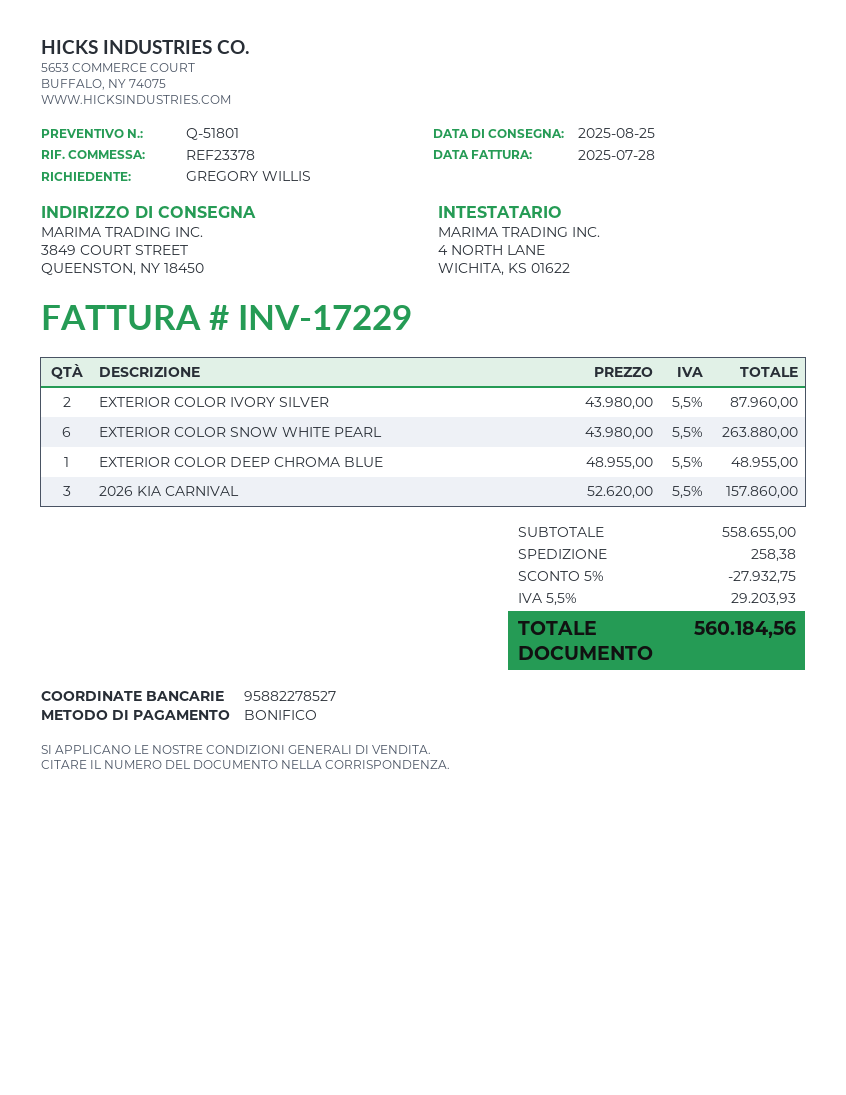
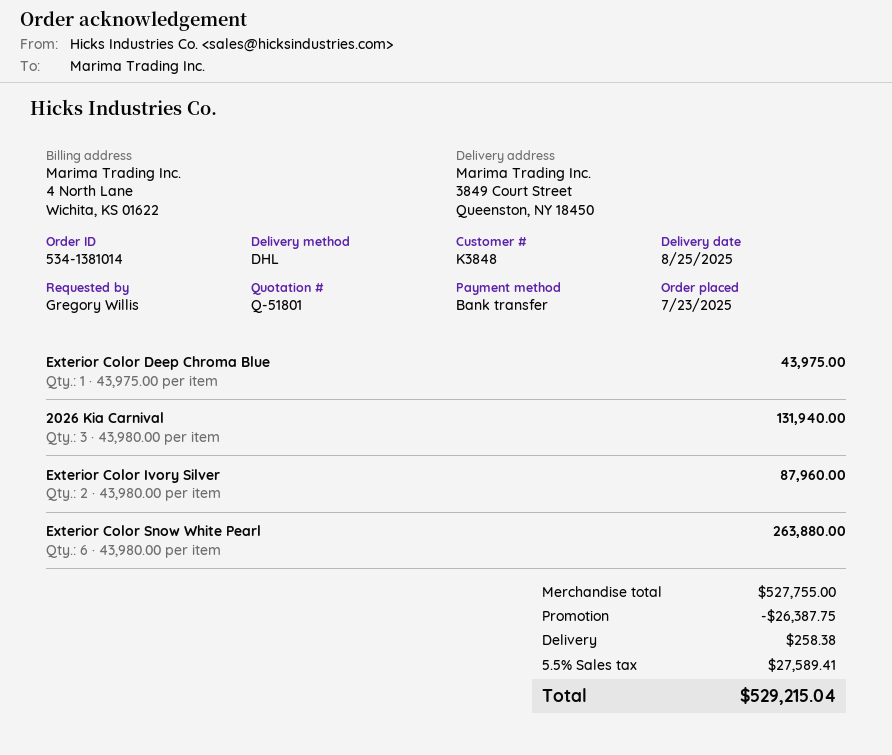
EXTERIOR COLOR DEEP CHROMA BLUE: 1 x 48955.00 = 48955.00 -> 1 x 43975.00 = 43975.00
2026 KIA CARNIVAL: 3 x 52620.00 = 157860.00 -> 3 x 43980.00 = 131940.00
subtotal: 558655.00 -> 527755.00
discount: 27932.75 -> 26387.75
tax: 5.5% = 29203.93 -> 5.5% = 27589.41
total: 560184.56 -> 529215.04

